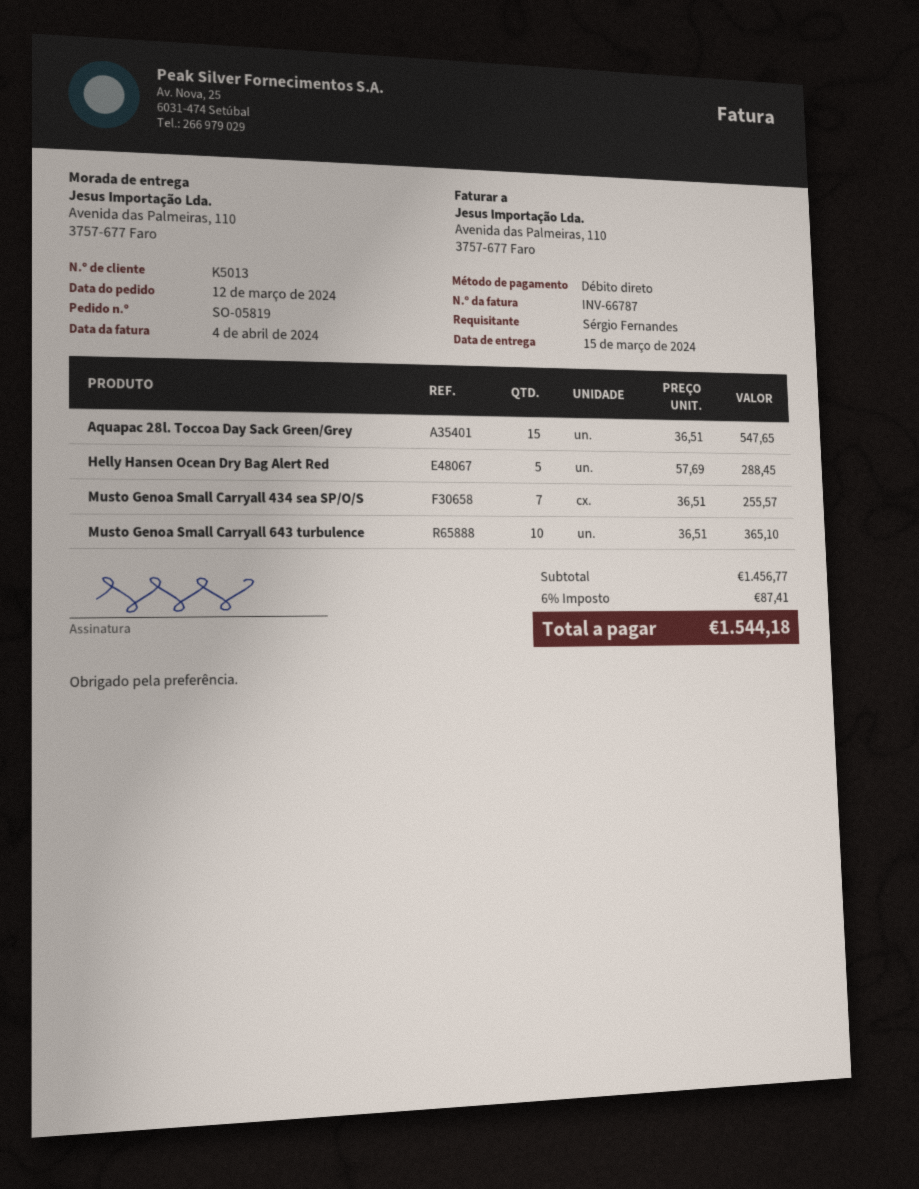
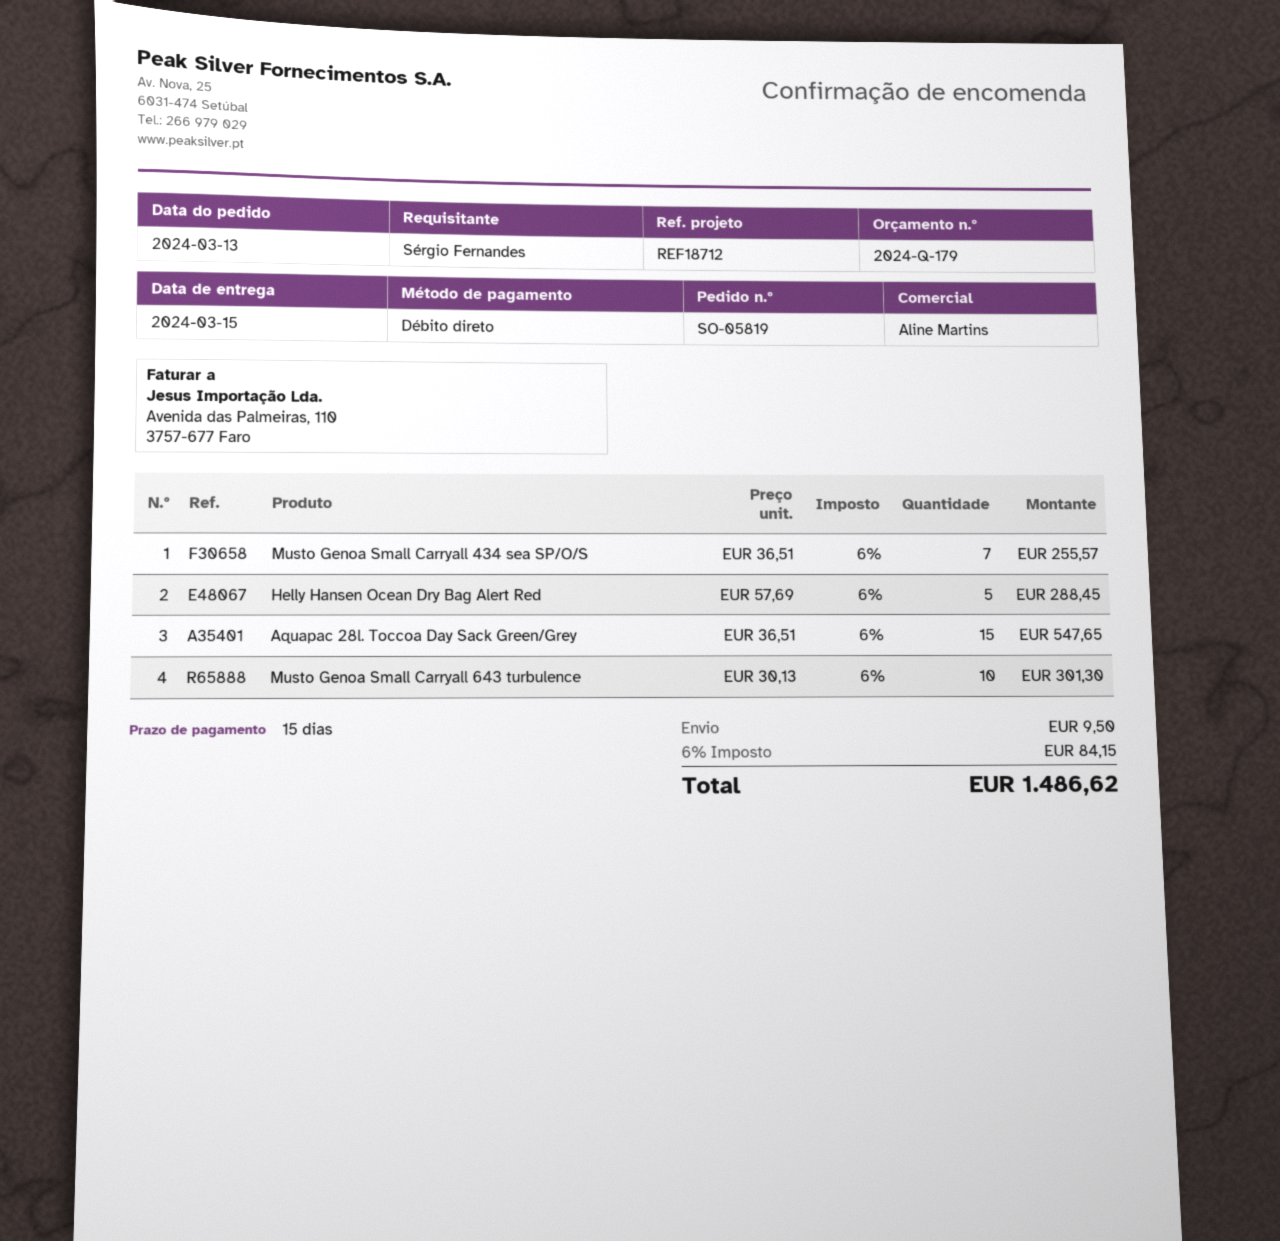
order date: 2024-03-12 -> 2024-03-13
Musto Genoa Small Carryall 643 turbulence: 10 x 36.51 = 365.10 -> 10 x 30.13 = 301.30
shipping: none -> 9.50
tax: 6% = 87.41 -> 6% = 84.15
total: 1544.18 -> 1486.62

